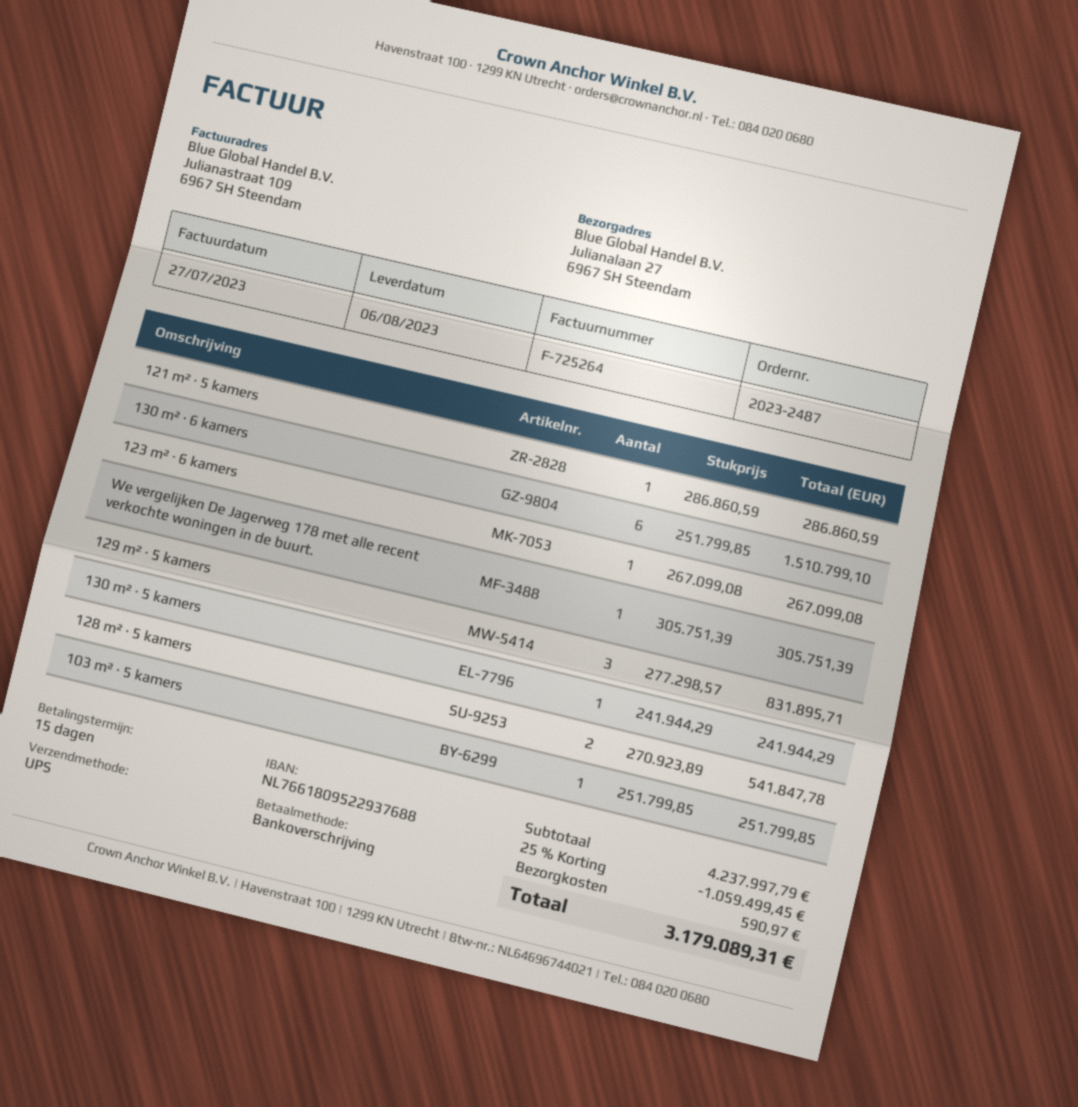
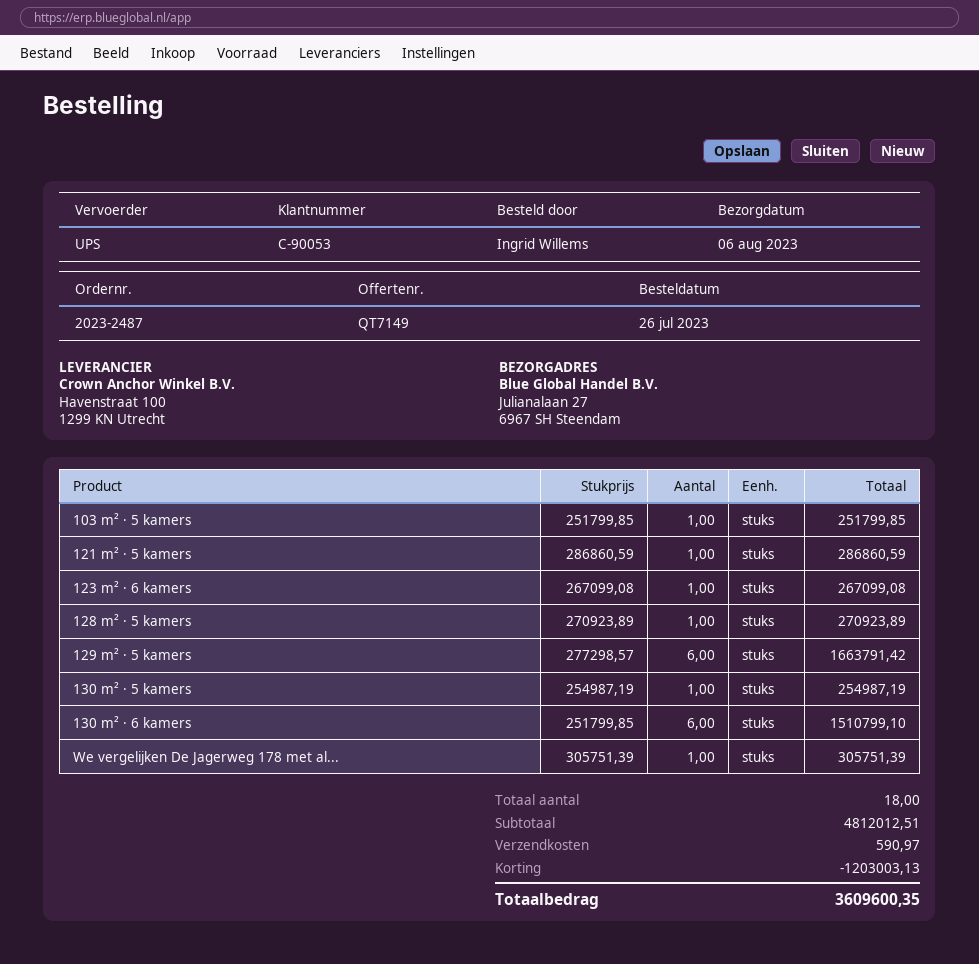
129 m² · 5 kamers: 3 x 277298.57 = 831895.71 -> 6 x 277298.57 = 1663791.42
130 m² · 5 kamers: 1 x 241944.29 = 241944.29 -> 1 x 254987.19 = 254987.19
128 m² · 5 kamers: 2 x 270923.89 = 541847.78 -> 1 x 270923.89 = 270923.89
subtotal: 4237997.79 -> 4812012.51
discount: 1059499.45 -> 1203003.13
total: 3179089.31 -> 3609600.35

